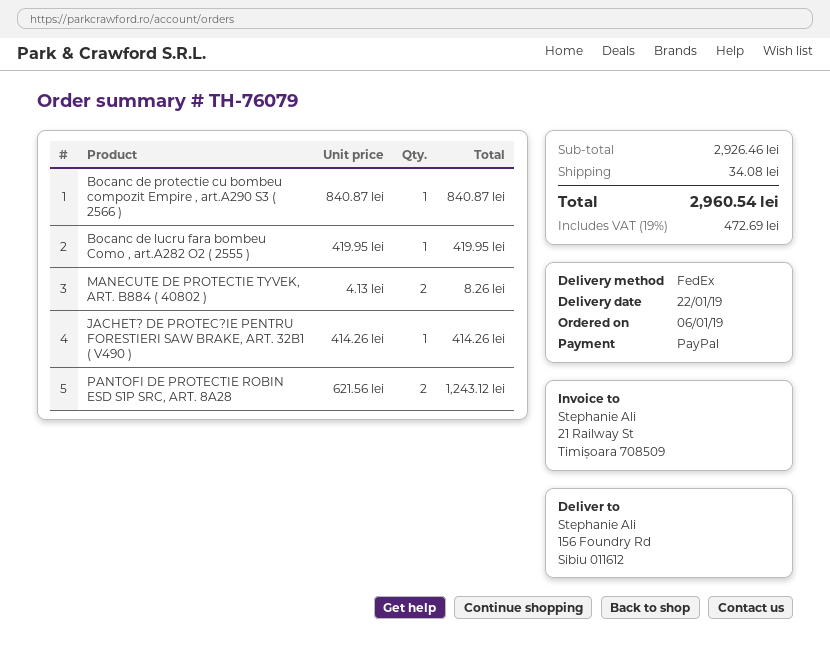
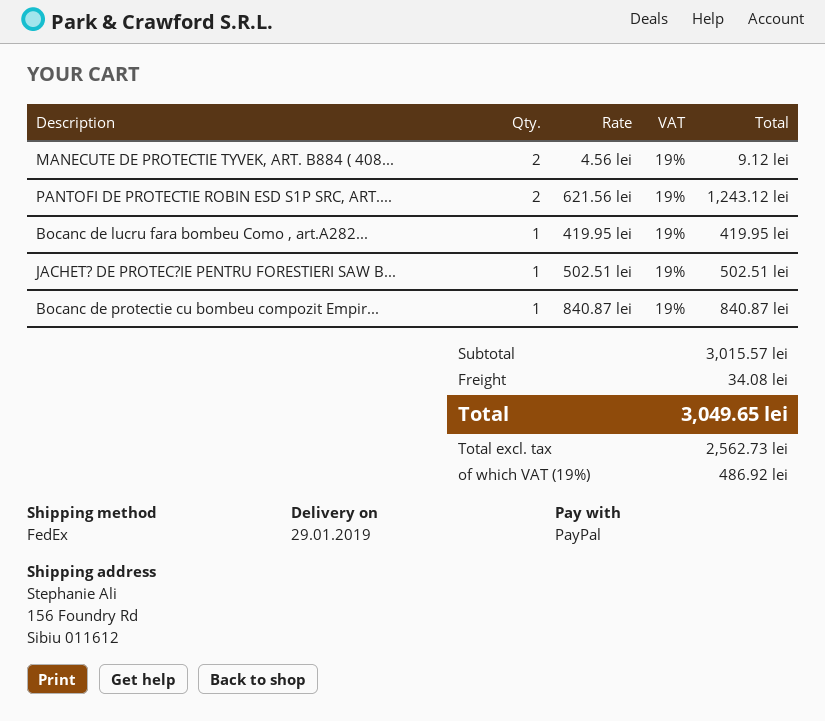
delivery date: 2019-01-22 -> 2019-01-29
MANECUTE DE PROTECTIE TYVEK, ART. B884 ( 40802 ): 2 x 4.13 = 8.26 -> 2 x 4.56 = 9.12
JACHET? DE PROTEC?IE PENTRU FORESTIERI SAW BRAKE, ART. 32B1 ( V490 ): 1 x 414.26 = 414.26 -> 1 x 502.51 = 502.51
subtotal: 2926.46 -> 3015.57
tax: 19% = 472.69 -> 19% = 486.92
total: 2960.54 -> 3049.65

